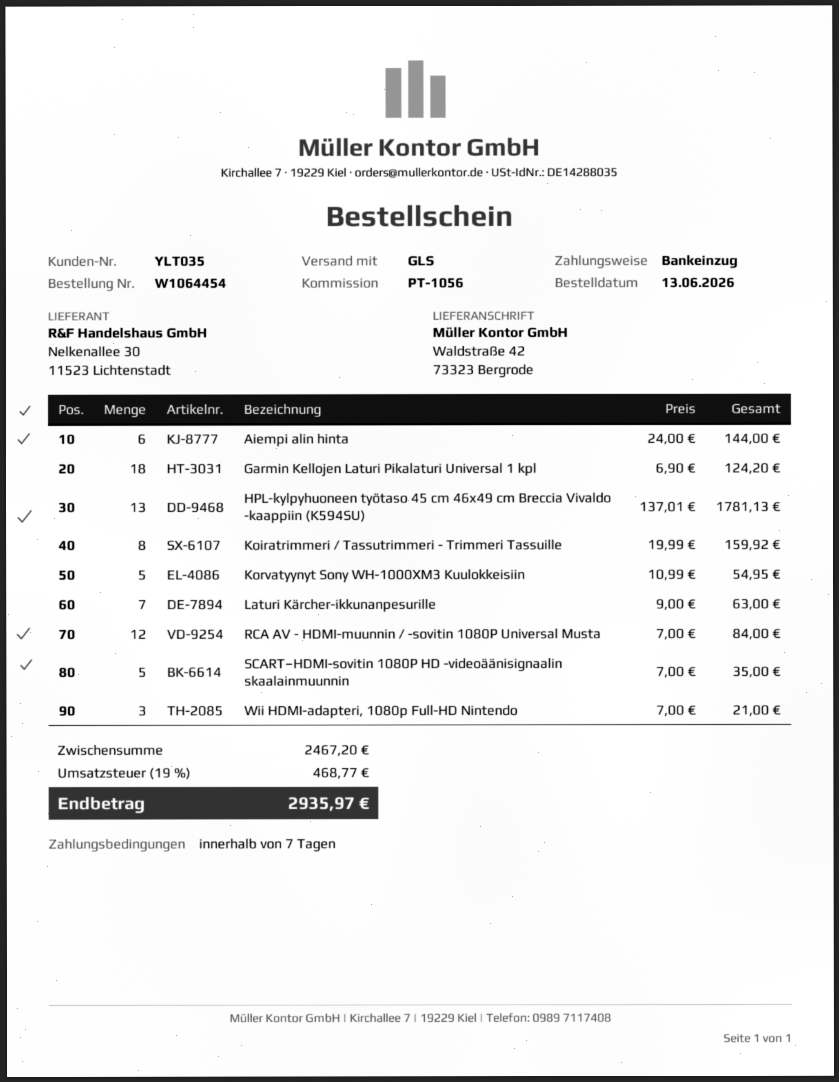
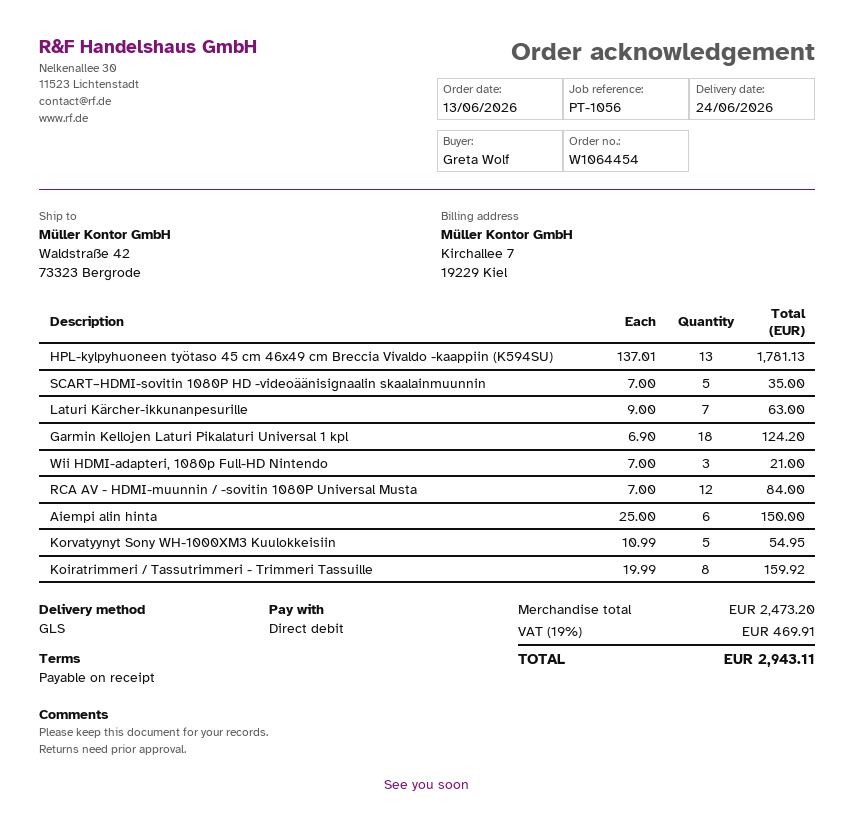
payment terms: 7 days -> on receipt
Aiempi alin hinta: 6 x 24.00 = 144.00 -> 6 x 25.00 = 150.00
subtotal: 2467.20 -> 2473.20
tax: 19% = 468.77 -> 19% = 469.91
total: 2935.97 -> 2943.11

